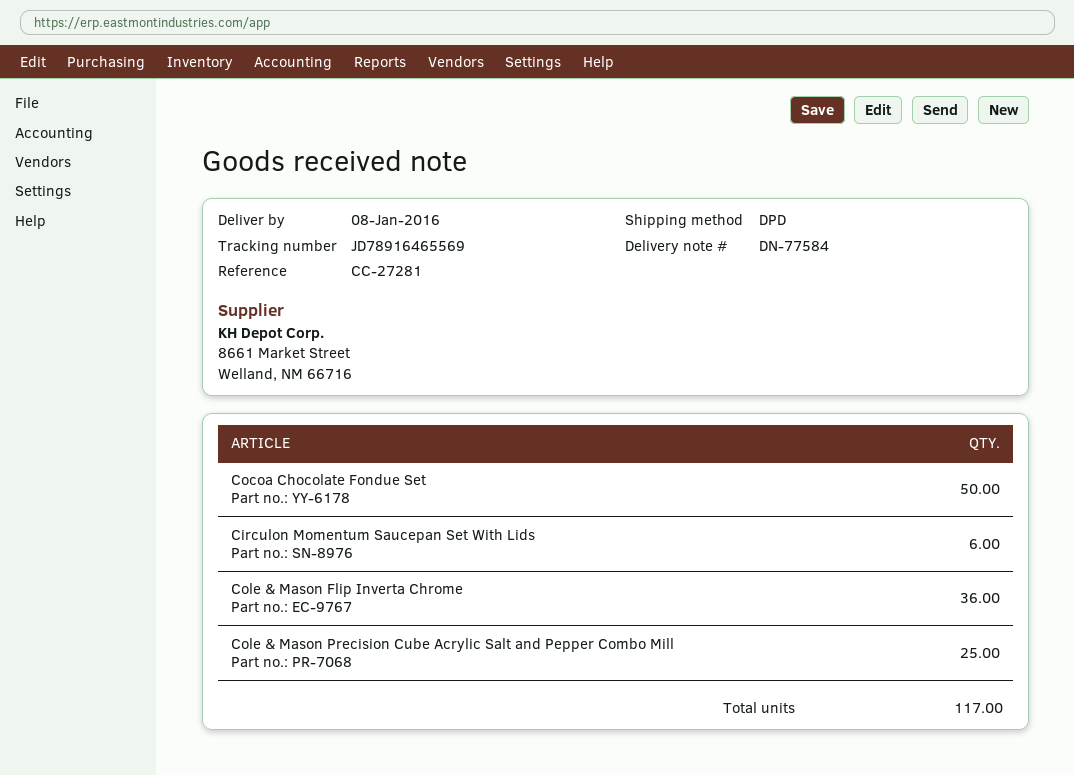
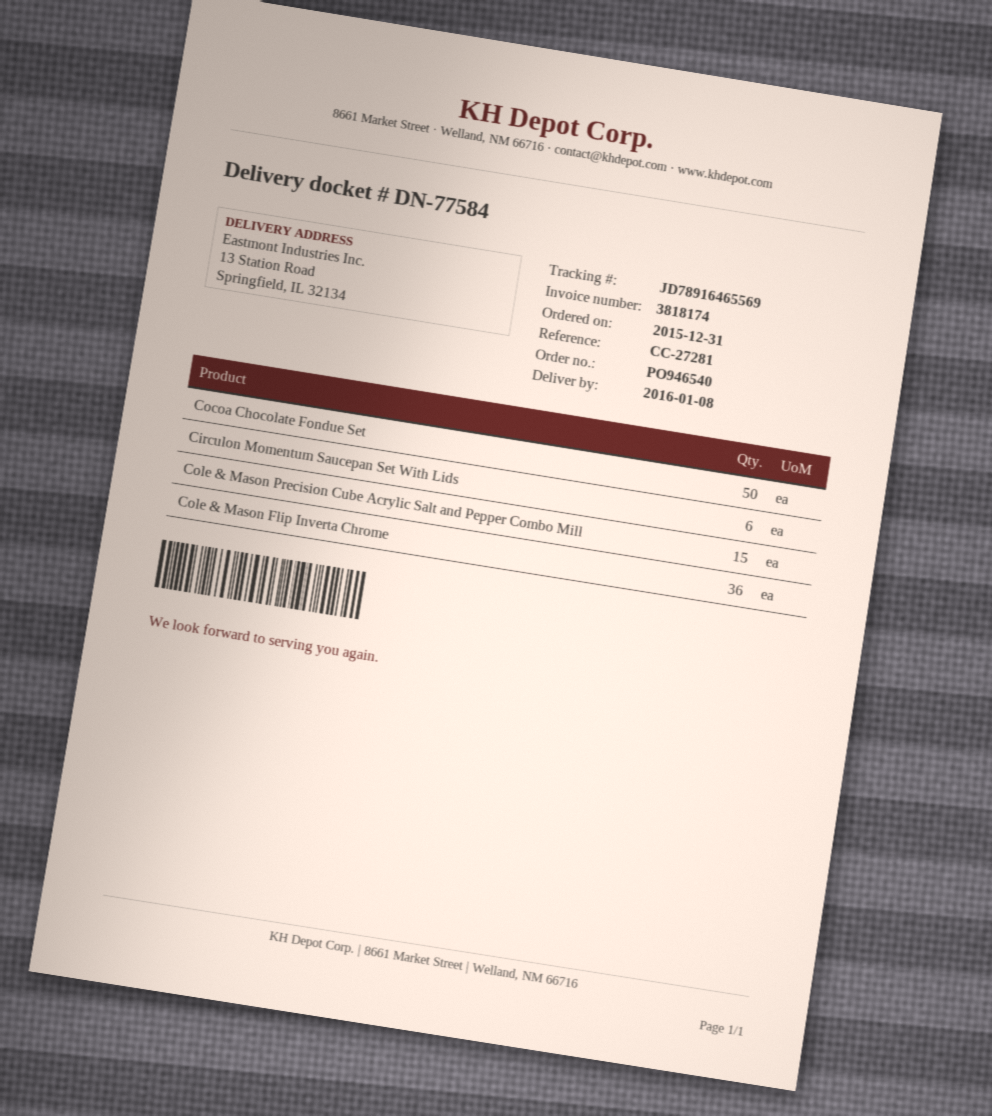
Cole & Mason Precision Cube Acrylic Salt and Pepper Combo Mill: 25 -> 15

